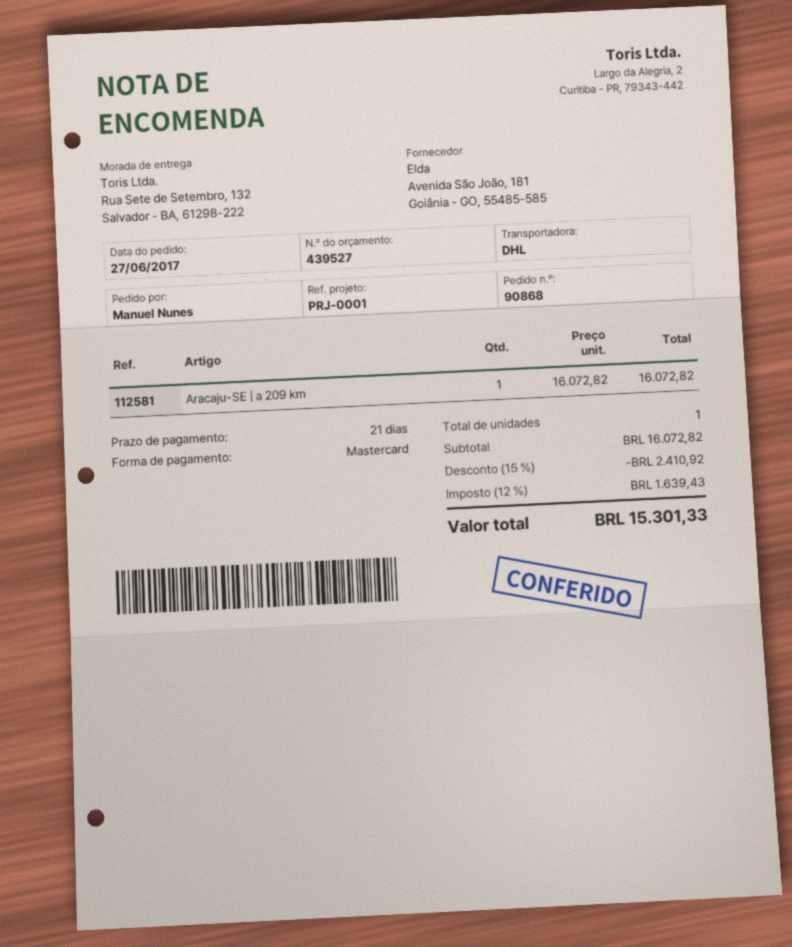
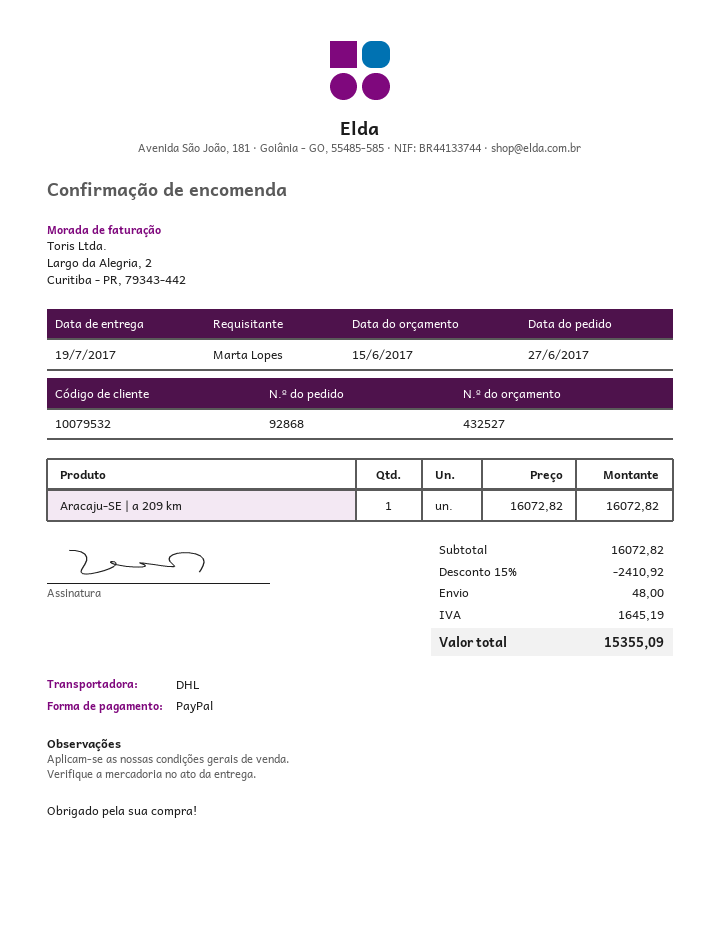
quote number: 439527 -> 432527
order number: 90868 -> 92868
ordered by: Manuel Nunes -> Marta Lopes
payment method: Mastercard -> PayPal
shipping: none -> 48.00
tax: 1639.43 -> 1645.19
total: 15301.33 -> 15355.09

